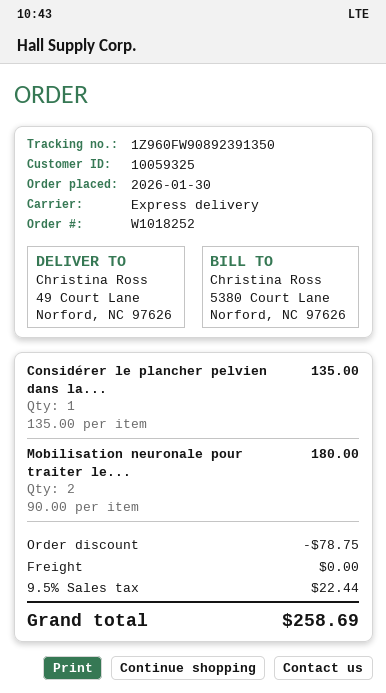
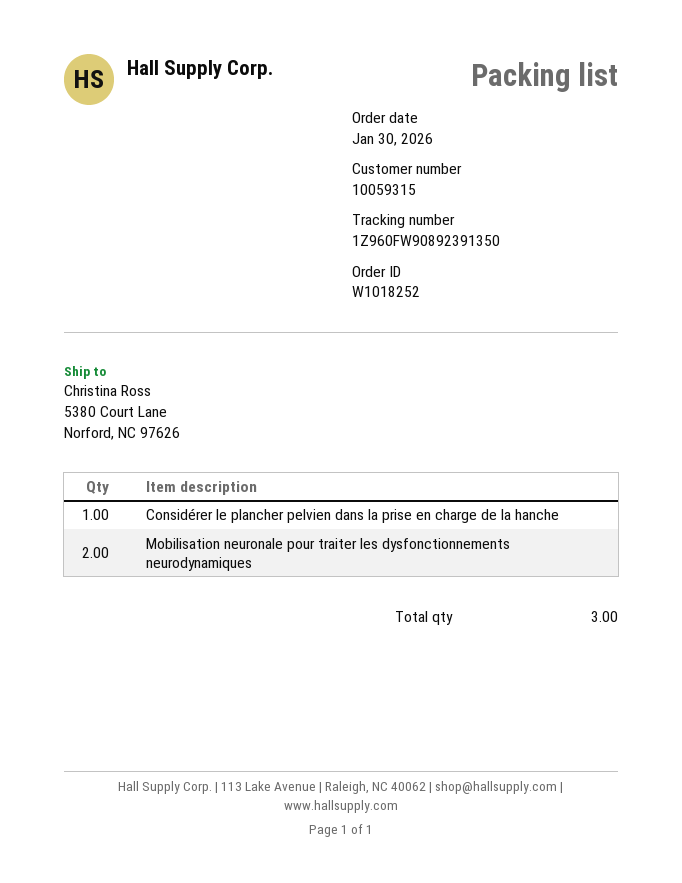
customer number: 10059325 -> 10059315
ship to: 49 Court Lane, Norford, NC 97626 -> 5380 Court Lane, Norford, NC 97626

